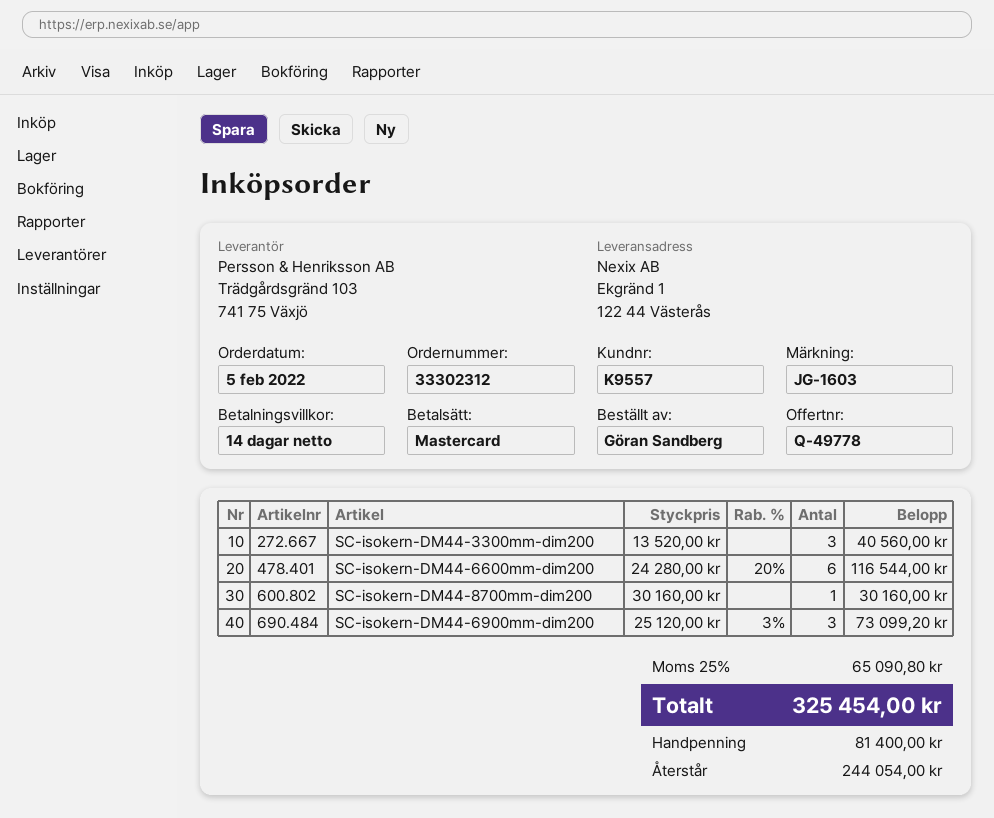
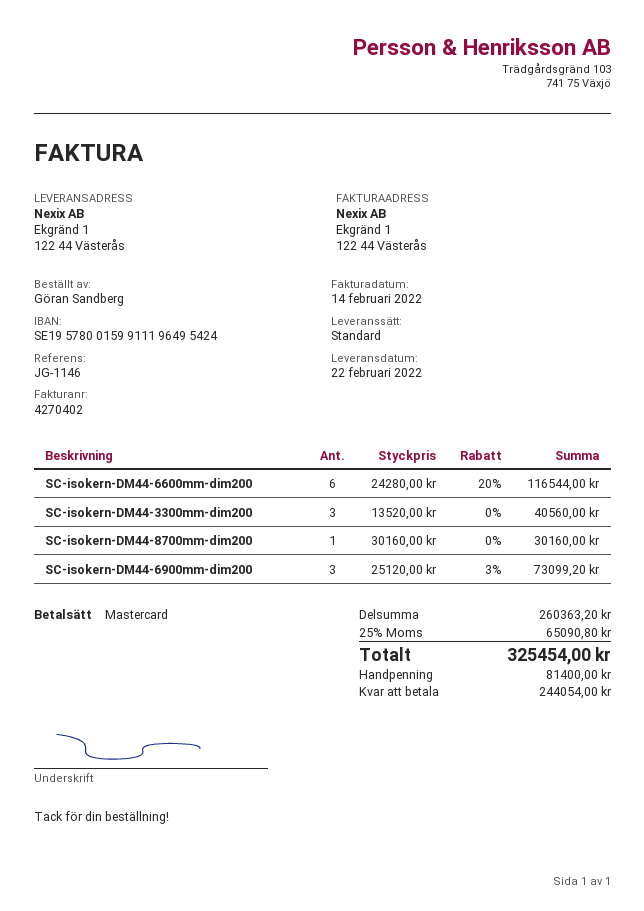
reference: JG-1603 -> JG-1146

